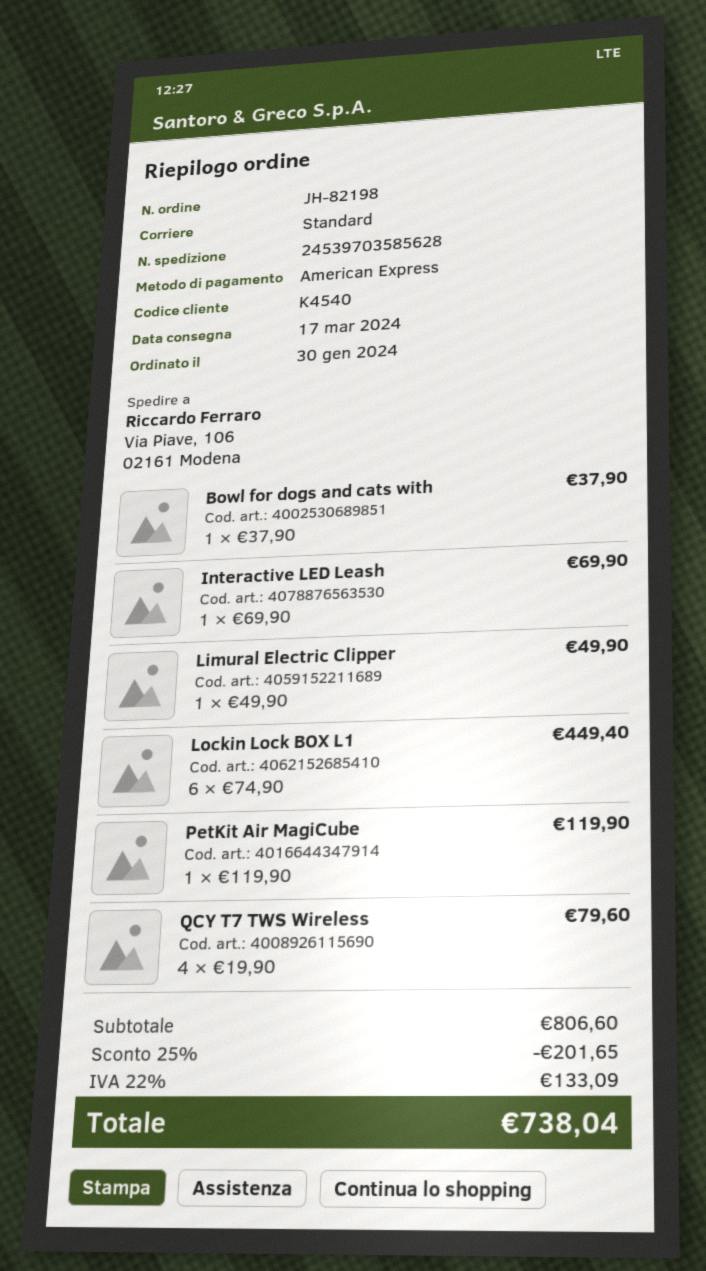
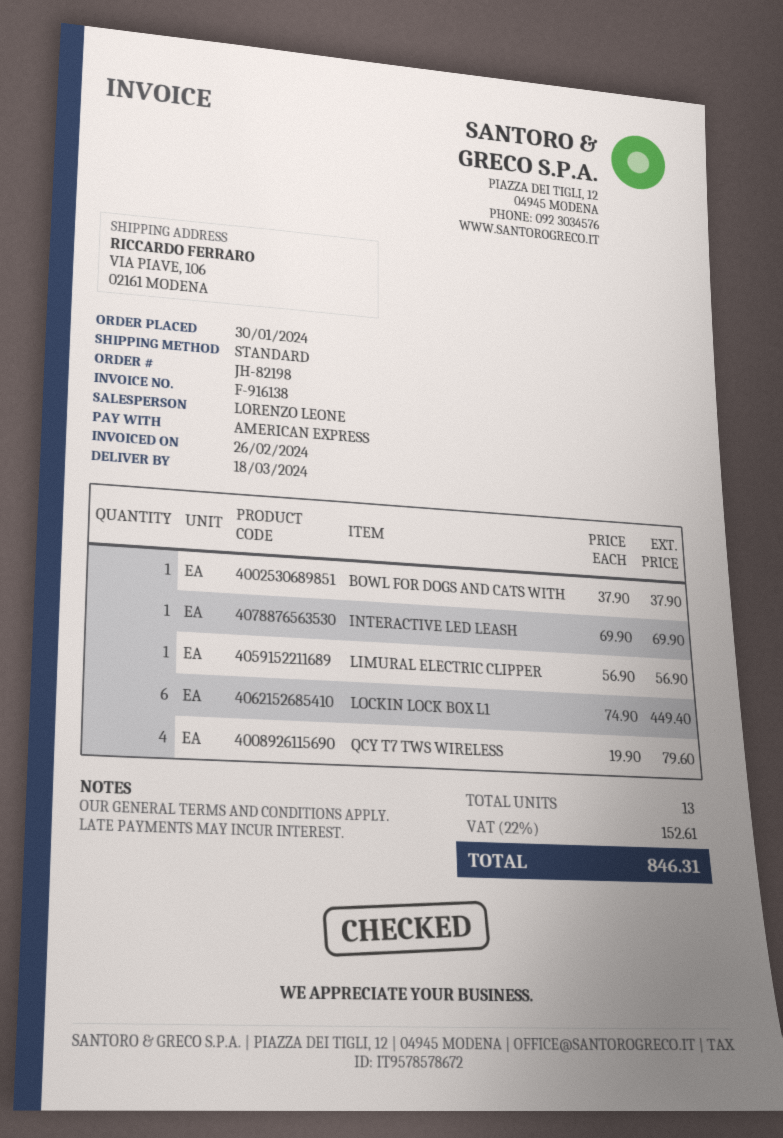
delivery date: 2024-03-17 -> 2024-03-18
Limural Electric Clipper: 1 x 49.90 = 49.90 -> 1 x 56.90 = 56.90
PetKit Air MagiCube: 1 x 119.90 = 119.90 -> none
discount: 25% = 201.65 -> none
tax: 22% = 133.09 -> 22% = 152.61
total: 738.04 -> 846.31

